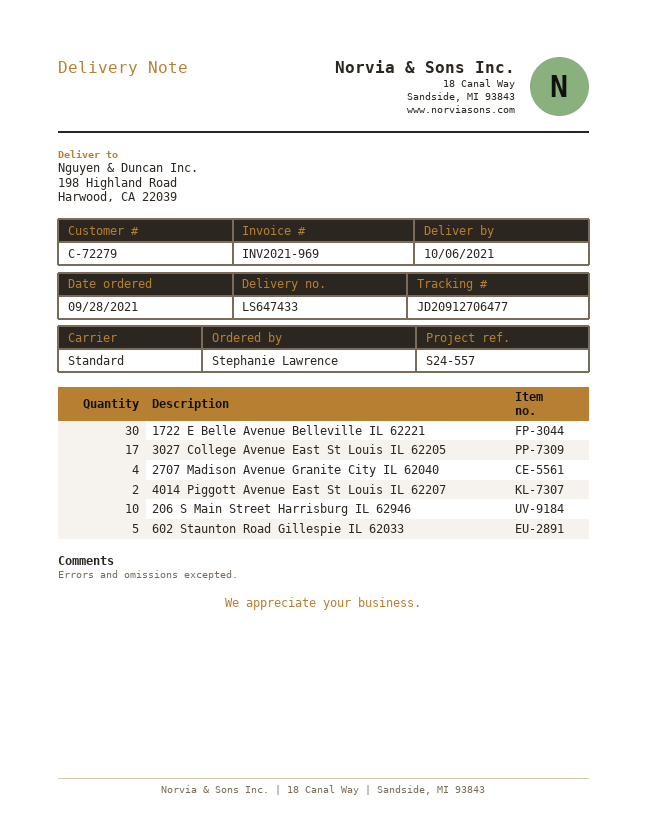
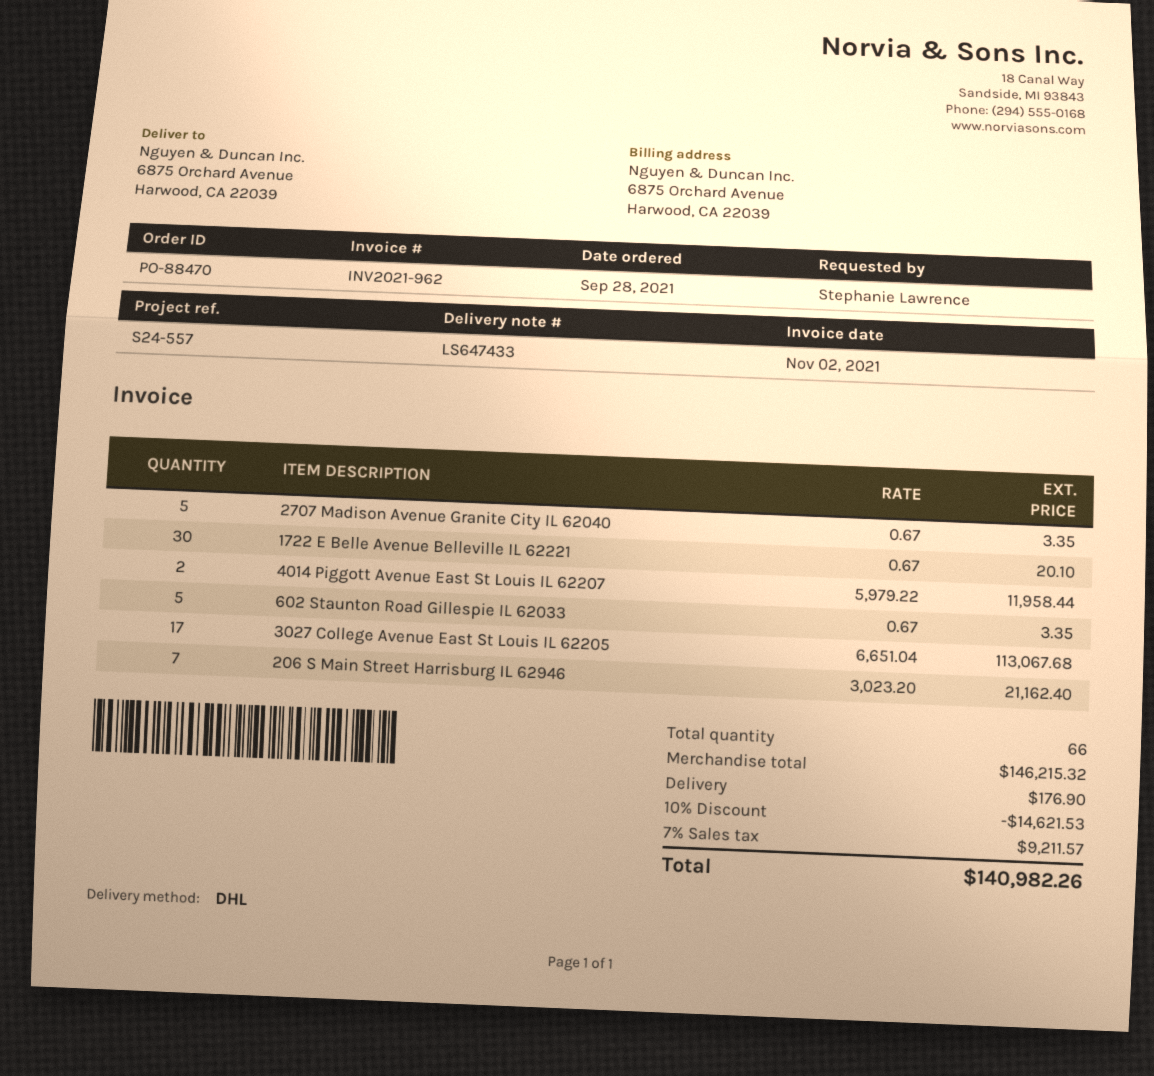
invoice number: INV2021-969 -> INV2021-962
shipping method: standard -> DHL
ship to: 198 Highland Road, Harwood, CA 22039 -> 6875 Orchard Avenue, Harwood, CA 22039
2707 Madison Avenue Granite City IL 62040: 4 -> 5
206 S Main Street Harrisburg IL 62946: 10 -> 7

